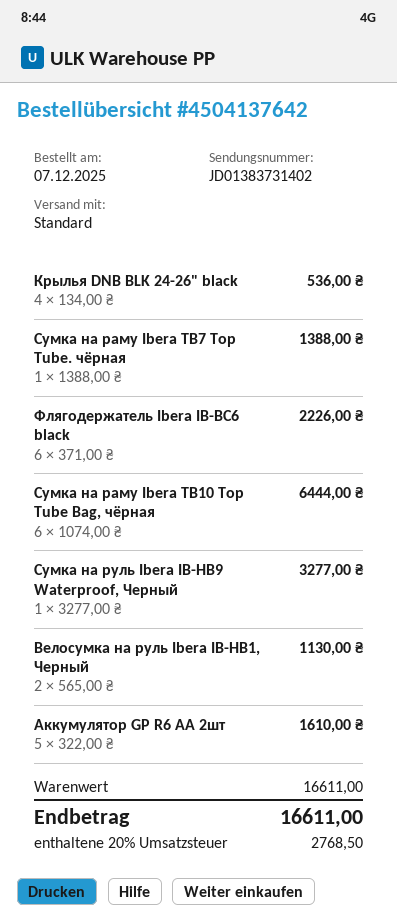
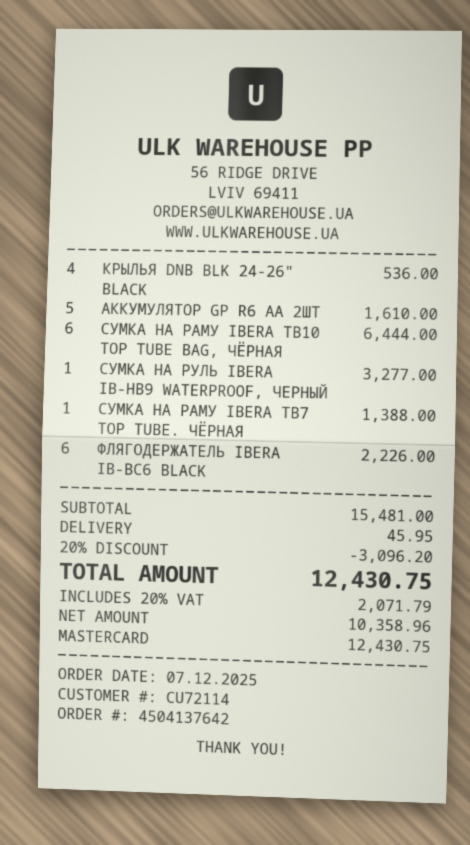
Велосумка на руль Ibera IB-HB1, Черный: 2 for 1130.00 -> none
subtotal: 16611.00 -> 15481.00
discount: none -> 20% = 3096.20
shipping: none -> 45.95
tax: 20% = 2768.50 -> 20% = 2071.79
total: 16611.00 -> 12430.75

